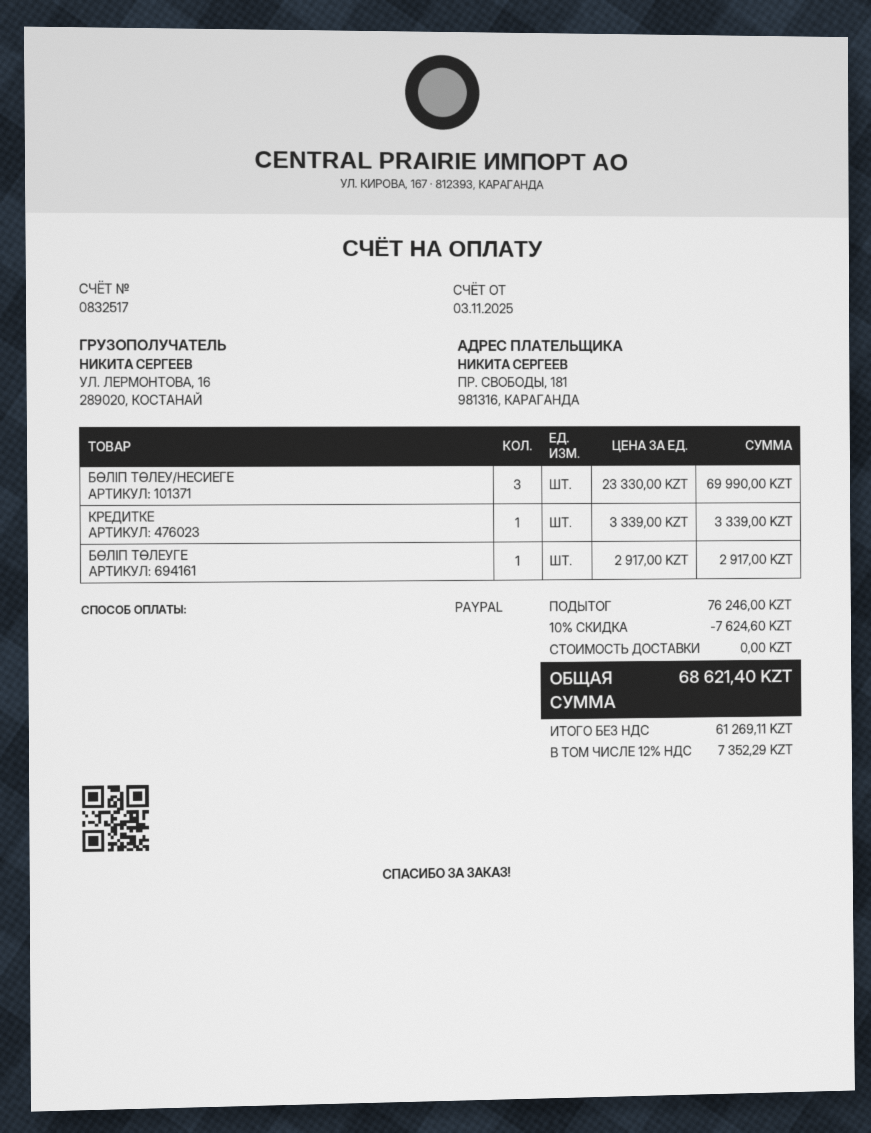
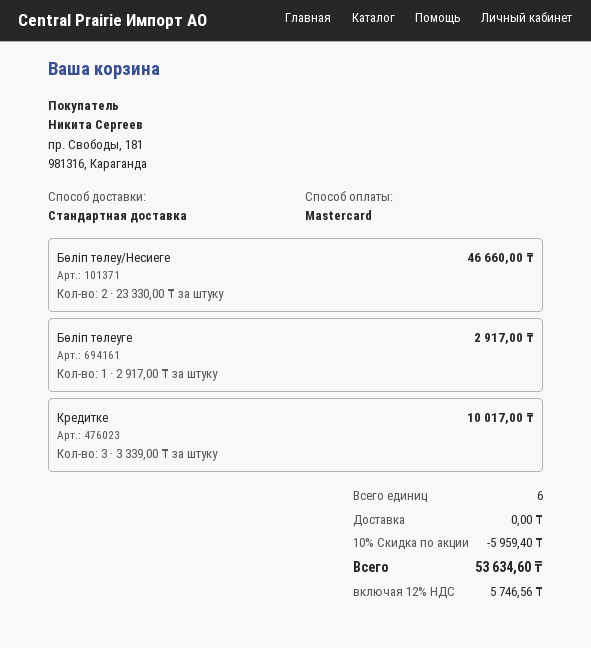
payment method: PayPal -> Mastercard
БӨЛІП ТӨЛЕУ/НЕСИЕГЕ: 3 x 23330.00 = 69990.00 -> 2 x 23330.00 = 46660.00
КРЕДИТКЕ: 1 x 3339.00 = 3339.00 -> 3 x 3339.00 = 10017.00
discount: 10% = 7624.60 -> 10% = 5959.40
tax: 12% = 7352.29 -> 12% = 5746.56
total: 68621.40 -> 53634.60

